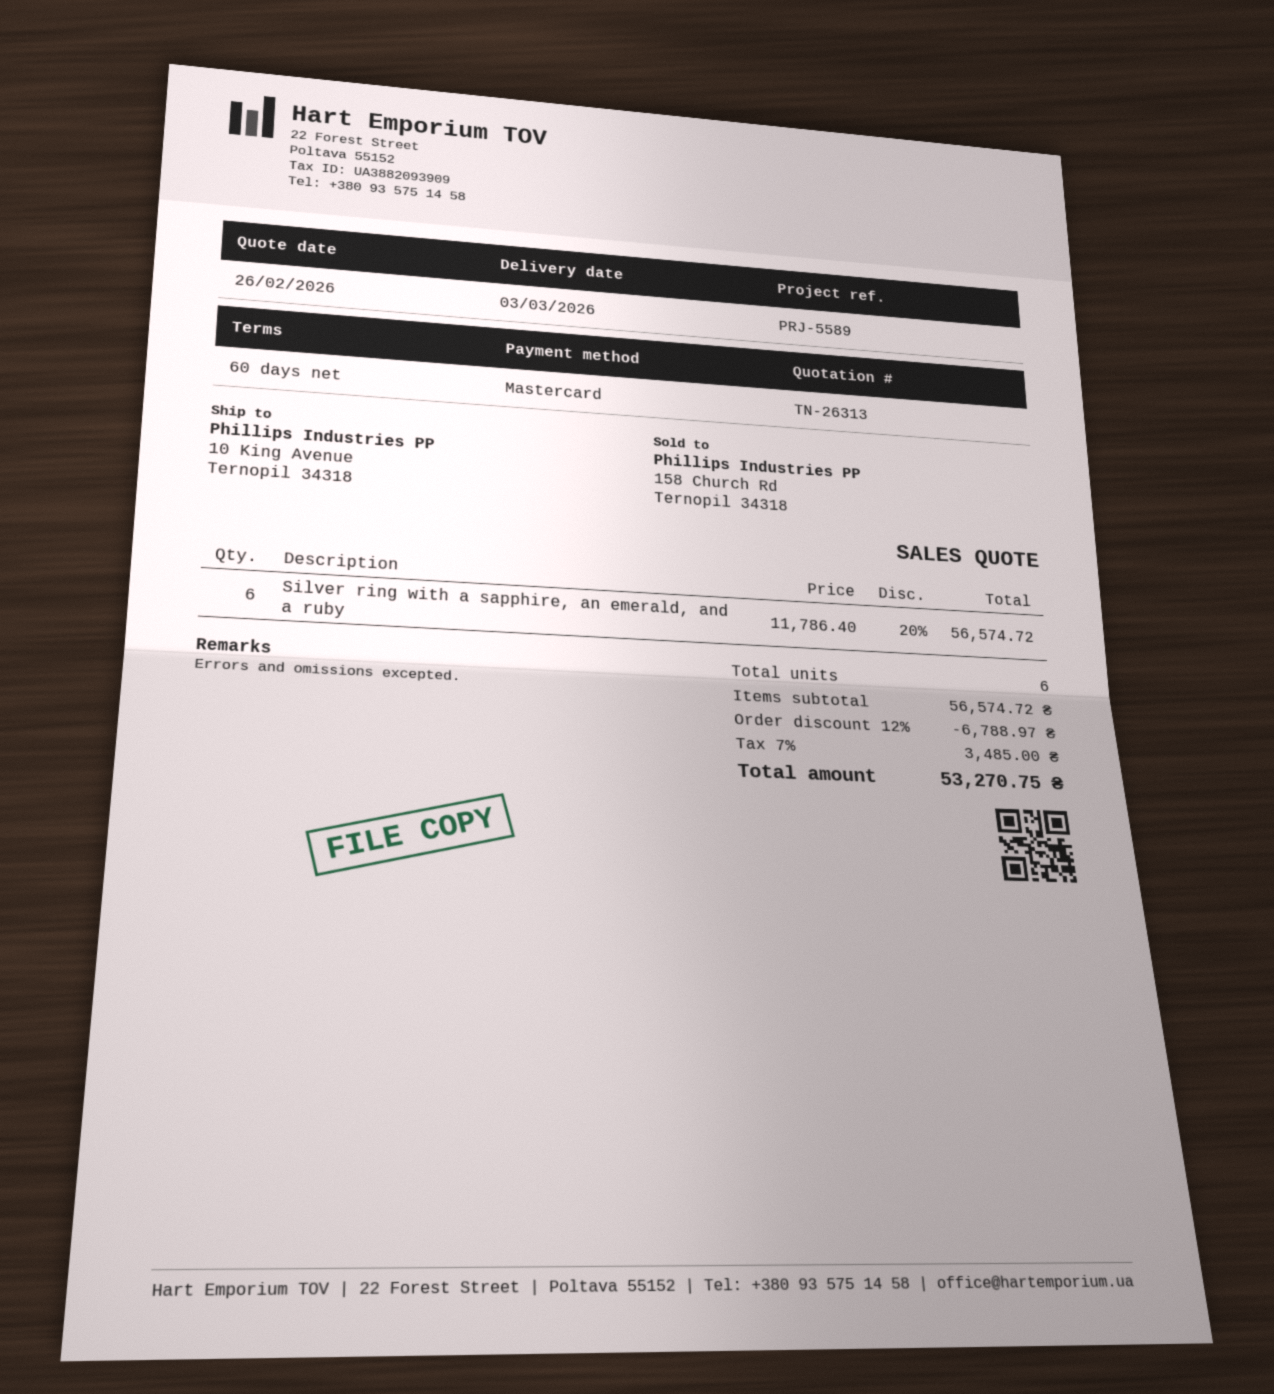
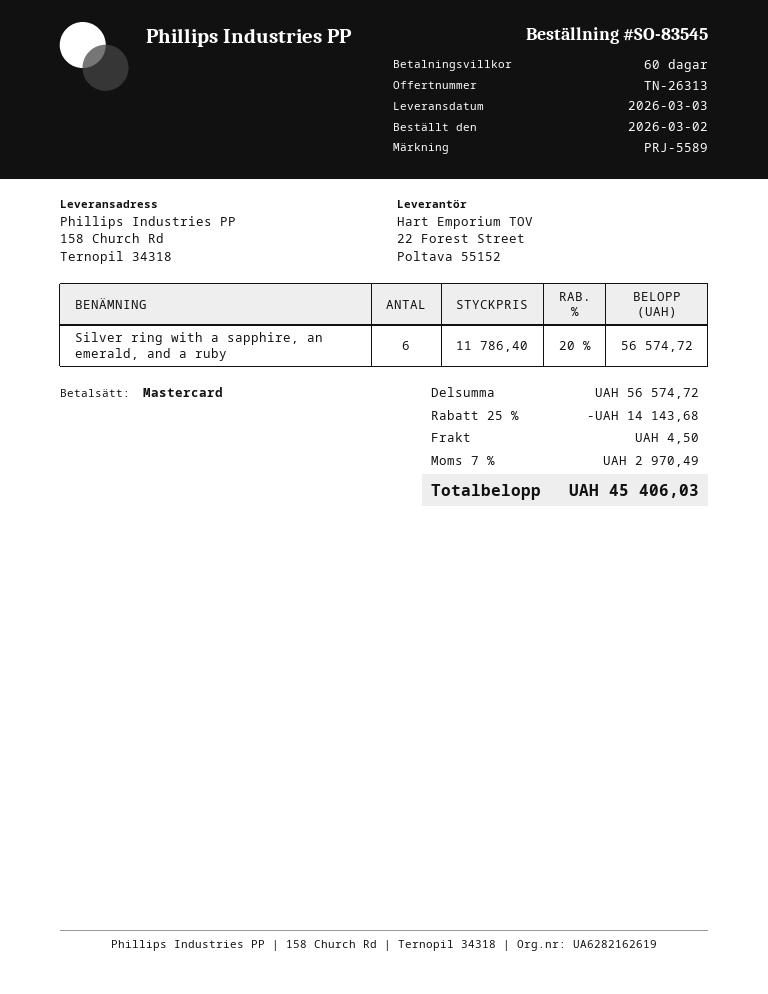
ship to: 10 King Avenue, Ternopil 34318 -> 158 Church Rd, Ternopil 34318
discount: 12% = 6788.97 -> 25% = 14143.68
shipping: none -> 4.50
tax: 7% = 3485.00 -> 7% = 2970.49
total: 53270.75 -> 45406.03

